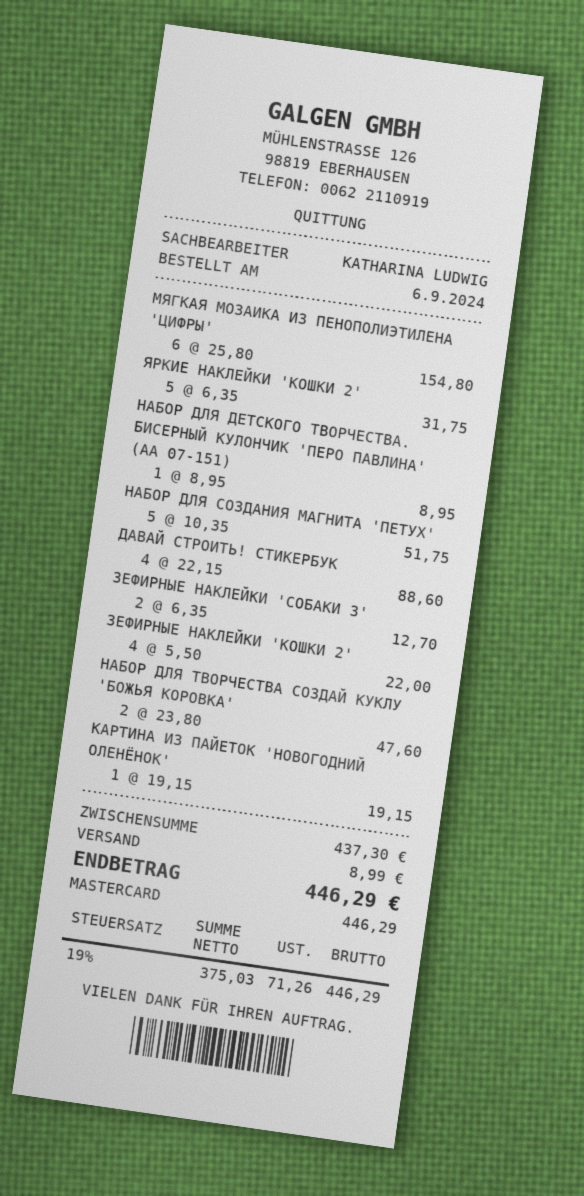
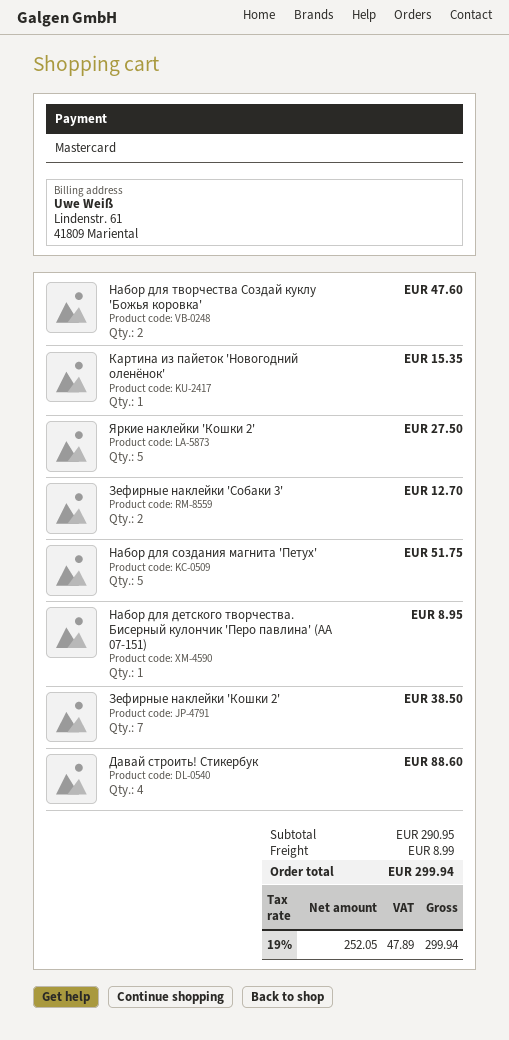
МЯГКАЯ МОЗАИКА ИЗ ПЕНОПОЛИЭТИЛЕНА 'ЦИФРЫ': 6 for 154.80 -> none
ЯРКИЕ НАКЛЕЙКИ 'КОШКИ 2': 5 for 31.75 -> 5 for 27.50
ЗЕФИРНЫЕ НАКЛЕЙКИ 'КОШКИ 2': 4 for 22.00 -> 7 for 38.50
КАРТИНА ИЗ ПАЙЕТОК 'НОВОГОДНИЙ ОЛЕНЁНОК': 1 for 19.15 -> 1 for 15.35
subtotal: 437.30 -> 290.95
net: 375.03 -> 252.05
tax: 19% = 71.26 -> 19% = 47.89
total: 446.29 -> 299.94

